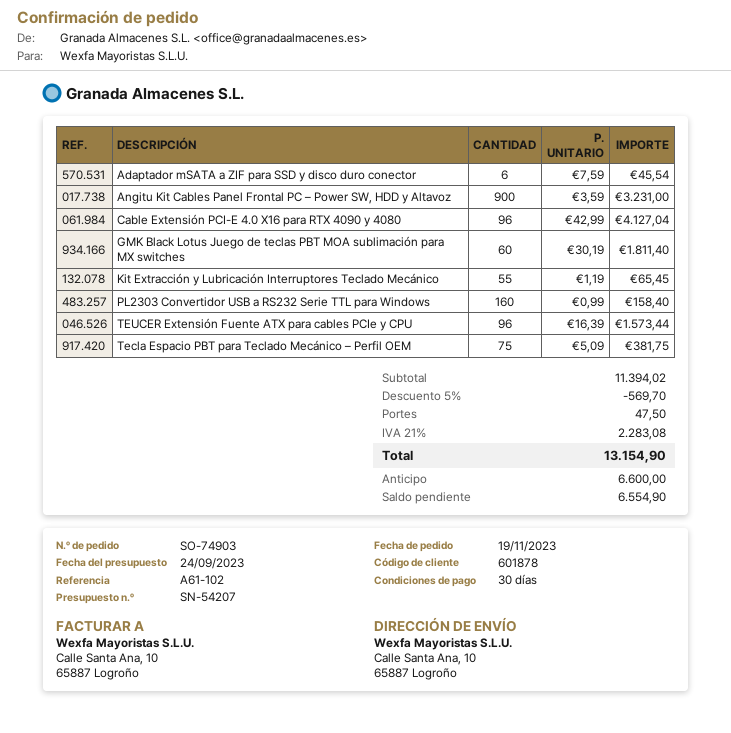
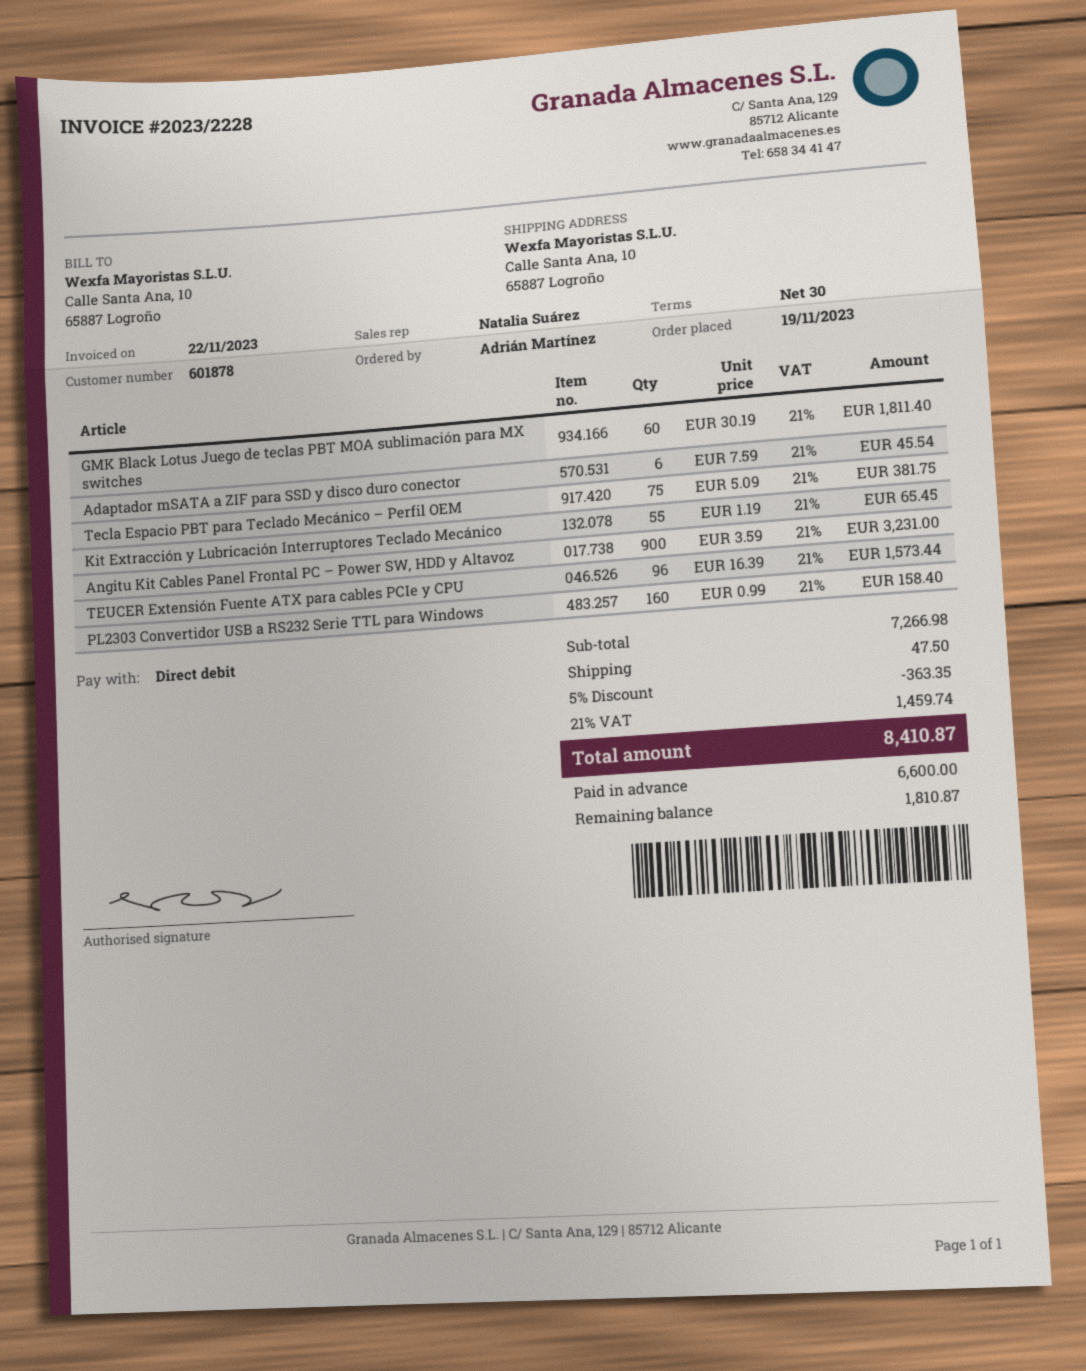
Cable Extensión PCI-E 4.0 X16 para RTX 4090 y 4080: 96 x 42.99 = 4127.04 -> none
subtotal: 11394.02 -> 7266.98
discount: 5% = 569.70 -> 5% = 363.35
tax: 21% = 2283.08 -> 21% = 1459.74
total: 13154.90 -> 8410.87
balance: 6554.90 -> 1810.87

